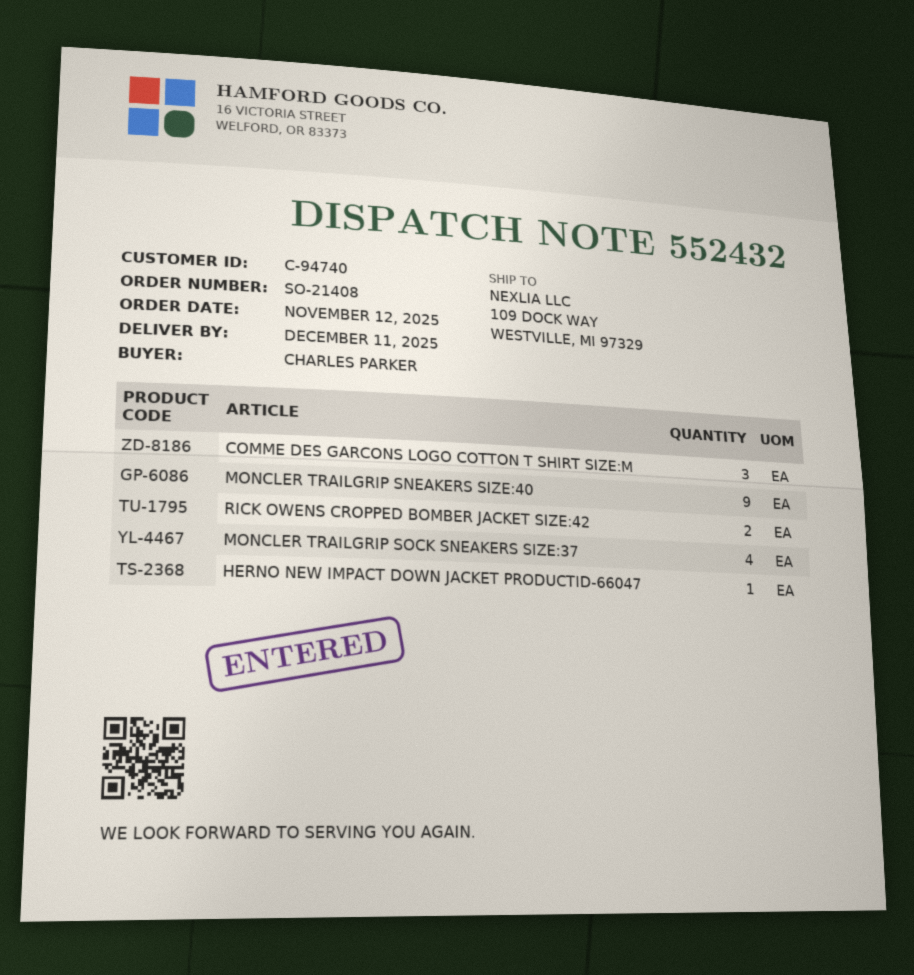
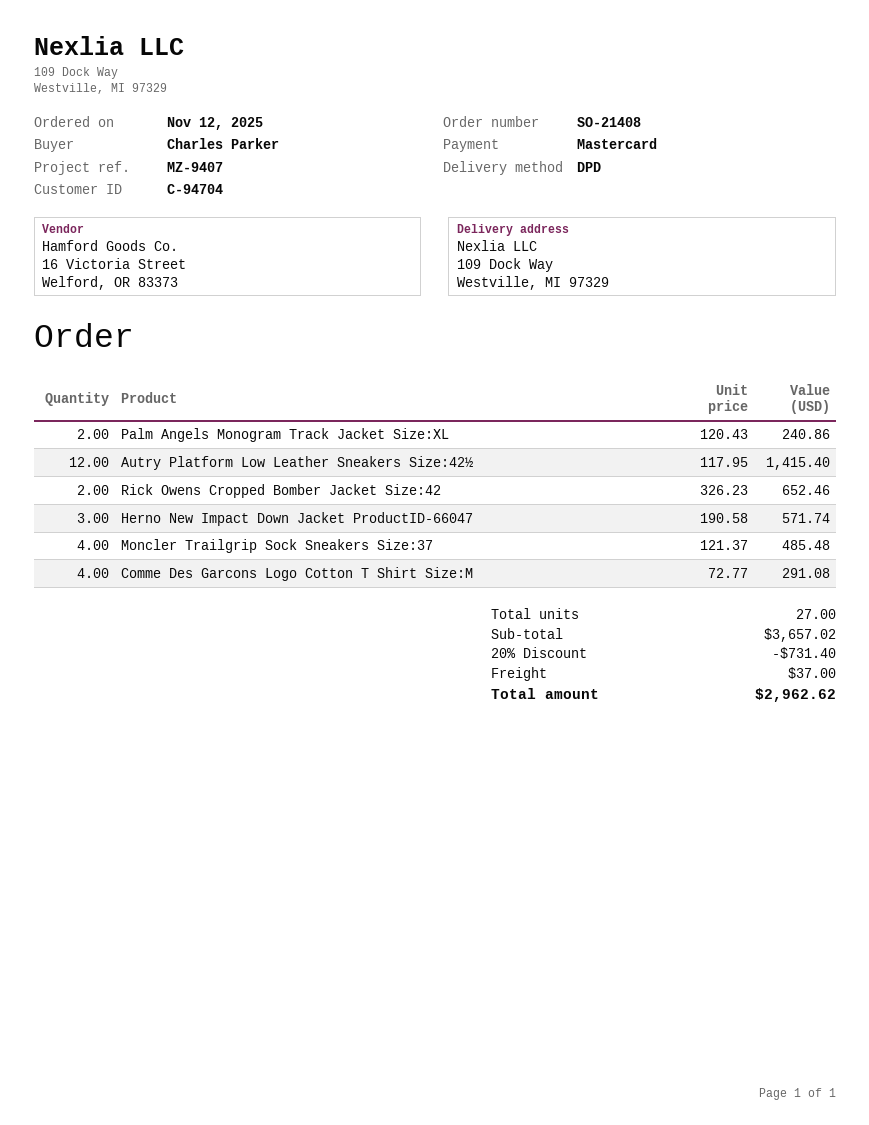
customer number: C-94740 -> C-94704
COMME DES GARCONS LOGO COTTON T SHIRT SIZE:M: 3 -> 4
MONCLER TRAILGRIP SNEAKERS SIZE:40: 9 -> none
HERNO NEW IMPACT DOWN JACKET PRODUCTID-66047: 1 -> 3
Palm Angels Monogram Track Jacket Size:XL: none -> 2
Autry Platform Low Leather Sneakers Size:42½: none -> 12

